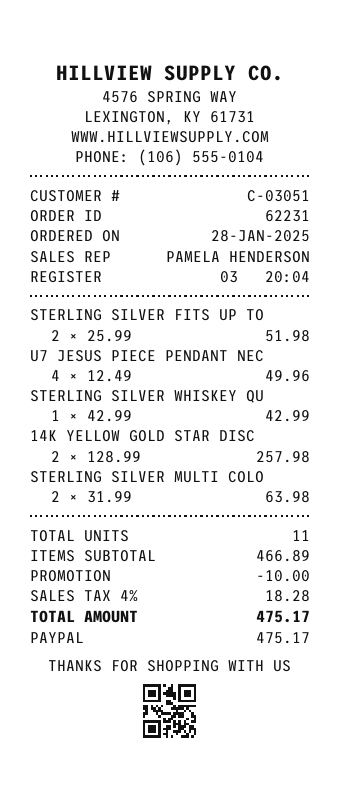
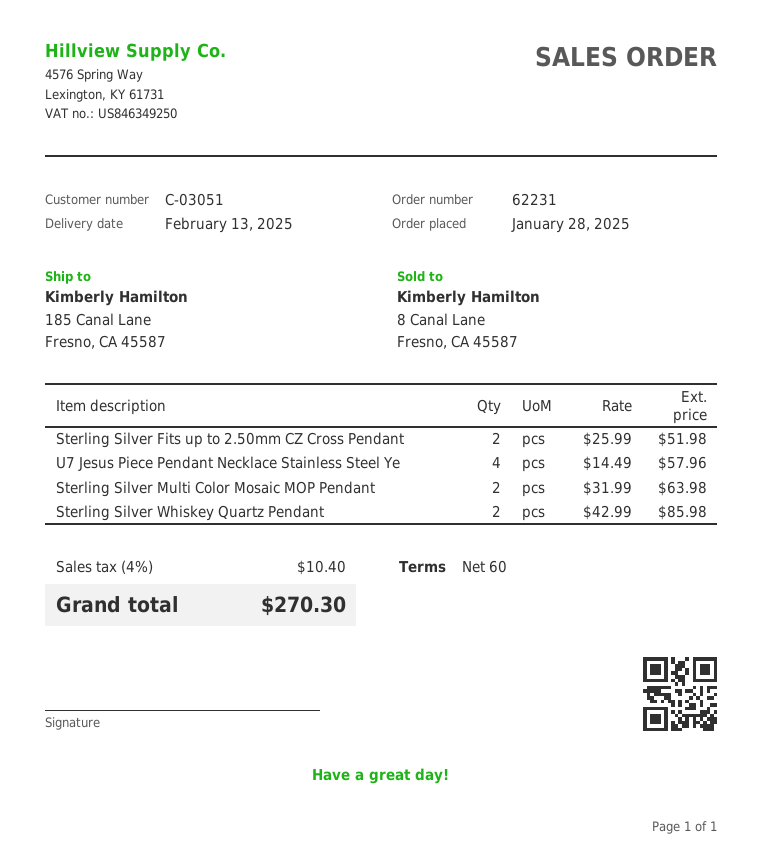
U7 JESUS PIECE PENDANT NEC: 4 x 12.49 = 49.96 -> 4 x 14.49 = 57.96
STERLING SILVER WHISKEY QU: 1 x 42.99 = 42.99 -> 2 x 42.99 = 85.98
14K YELLOW GOLD STAR DISC: 2 x 128.99 = 257.98 -> none
discount: 10.00 -> none
tax: 4% = 18.28 -> 4% = 10.40
total: 475.17 -> 270.30

